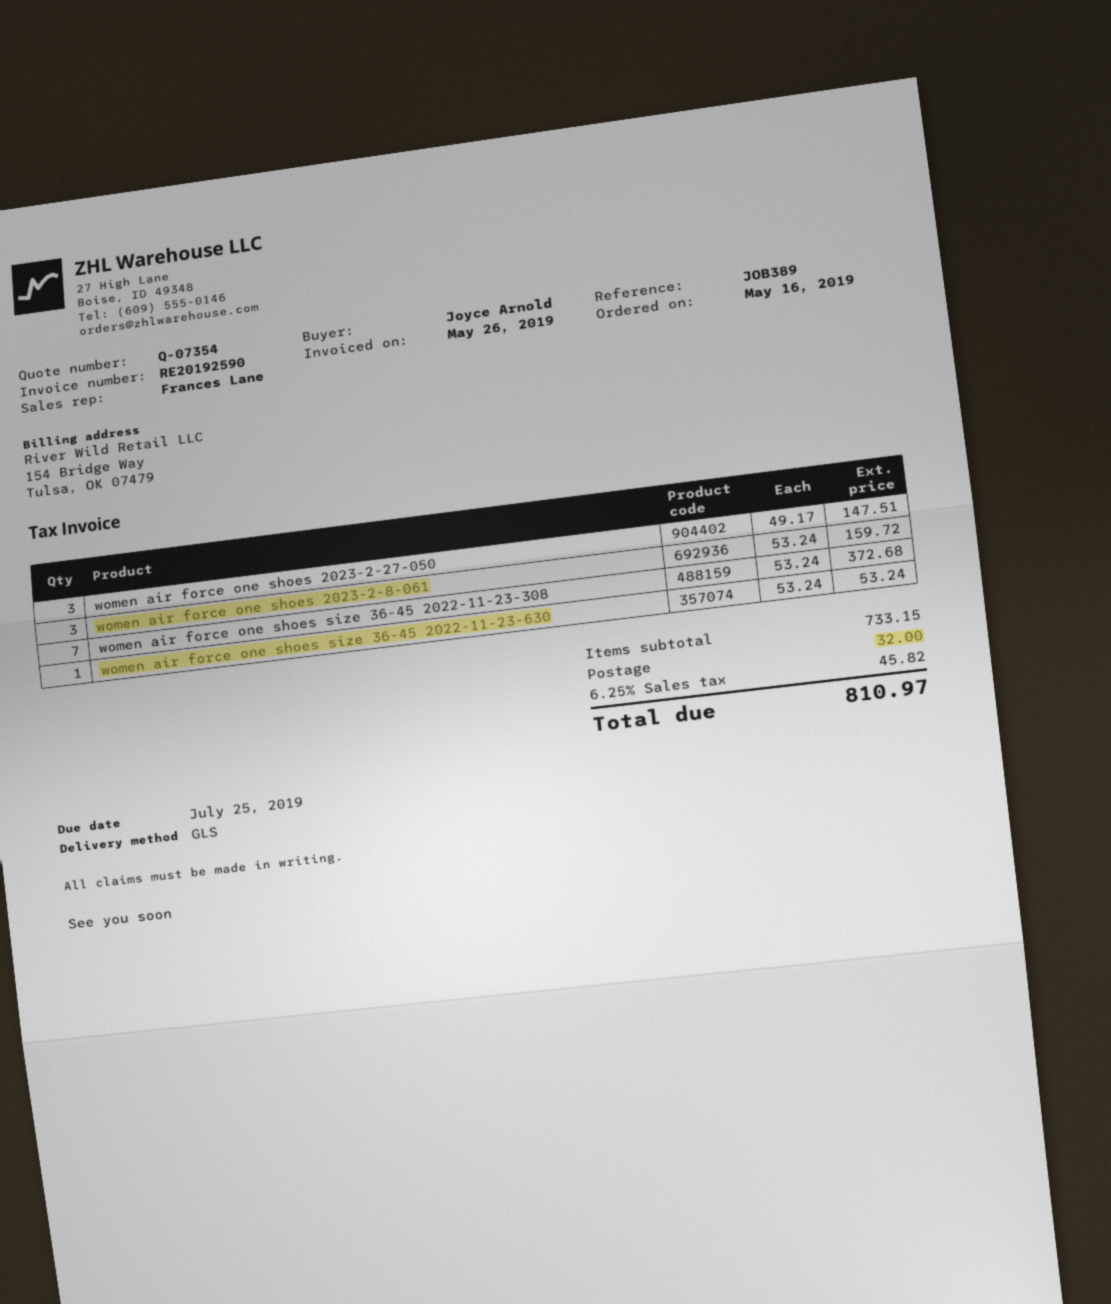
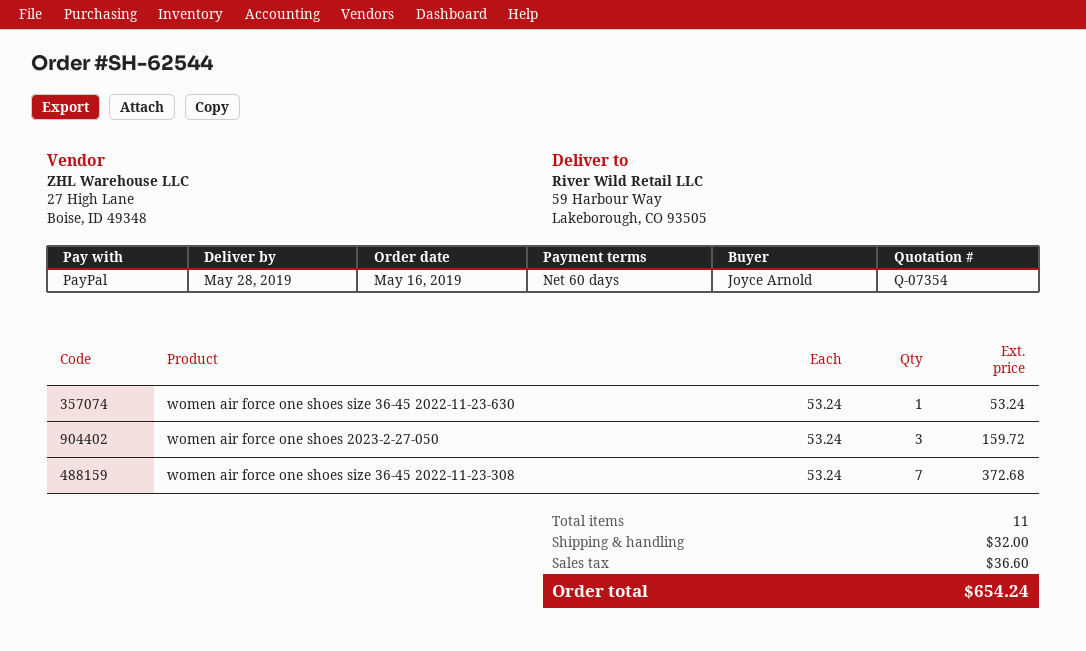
women air force one shoes 2023-2-27-050: 3 x 49.17 = 147.51 -> 3 x 53.24 = 159.72
women air force one shoes 2023-2-8-061: 3 x 53.24 = 159.72 -> none
tax: 45.82 -> 36.60
total: 810.97 -> 654.24

